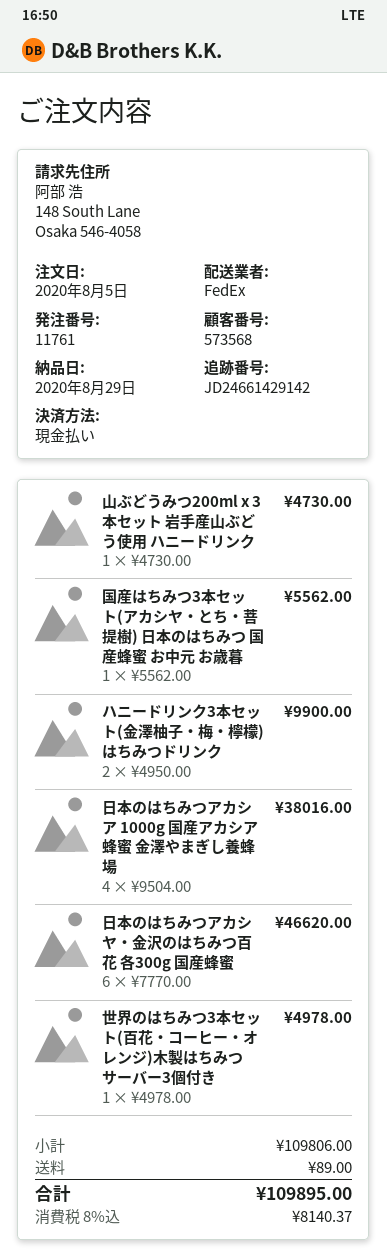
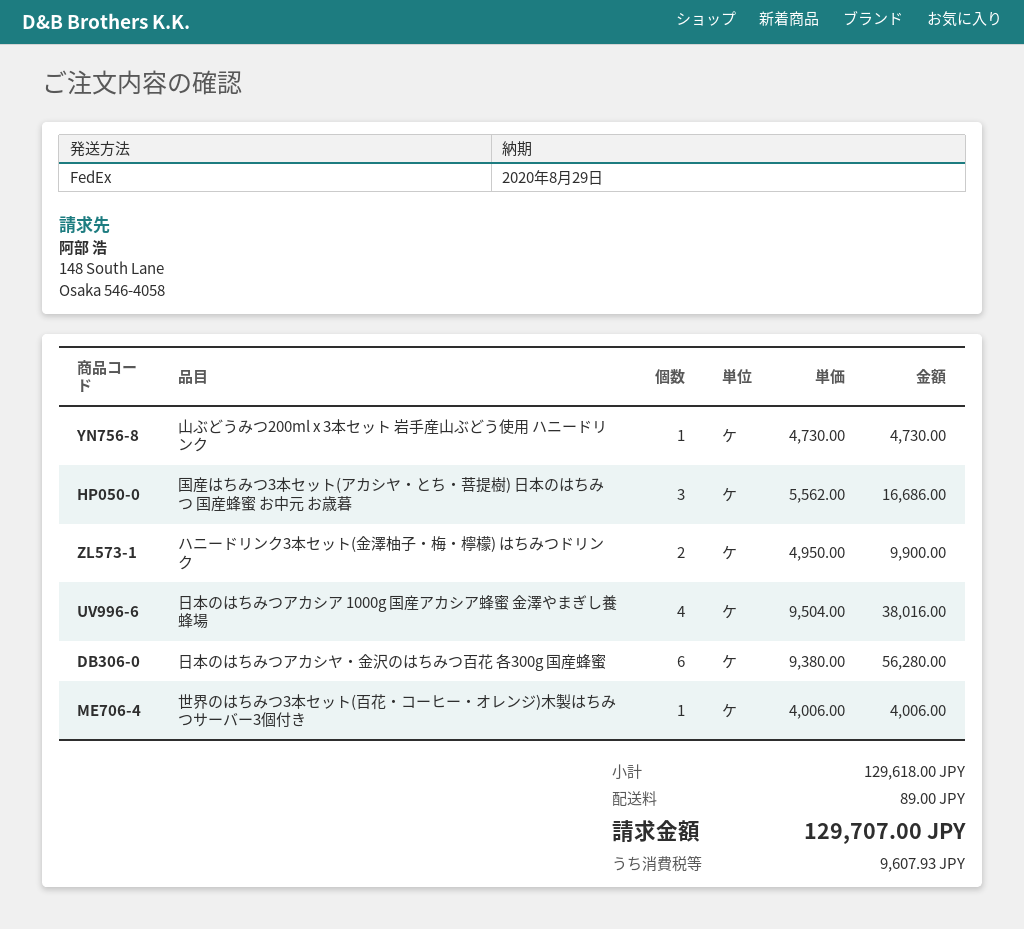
国産はちみつ3本セット(アカシヤ・とち・菩提樹) 日本のはちみつ 国産蜂蜜 お中元 お歳暮: 1 x 5562.00 = 5562.00 -> 3 x 5562.00 = 16686.00
日本のはちみつアカシヤ・金沢のはちみつ百花 各300g 国産蜂蜜: 6 x 7770.00 = 46620.00 -> 6 x 9380.00 = 56280.00
世界のはちみつ3本セット(百花・コーヒー・オレンジ)木製はちみつサーバー3個付き: 1 x 4978.00 = 4978.00 -> 1 x 4006.00 = 4006.00
subtotal: 109806.00 -> 129618.00
tax: 8140.37 -> 9607.93
total: 109895.00 -> 129707.00

